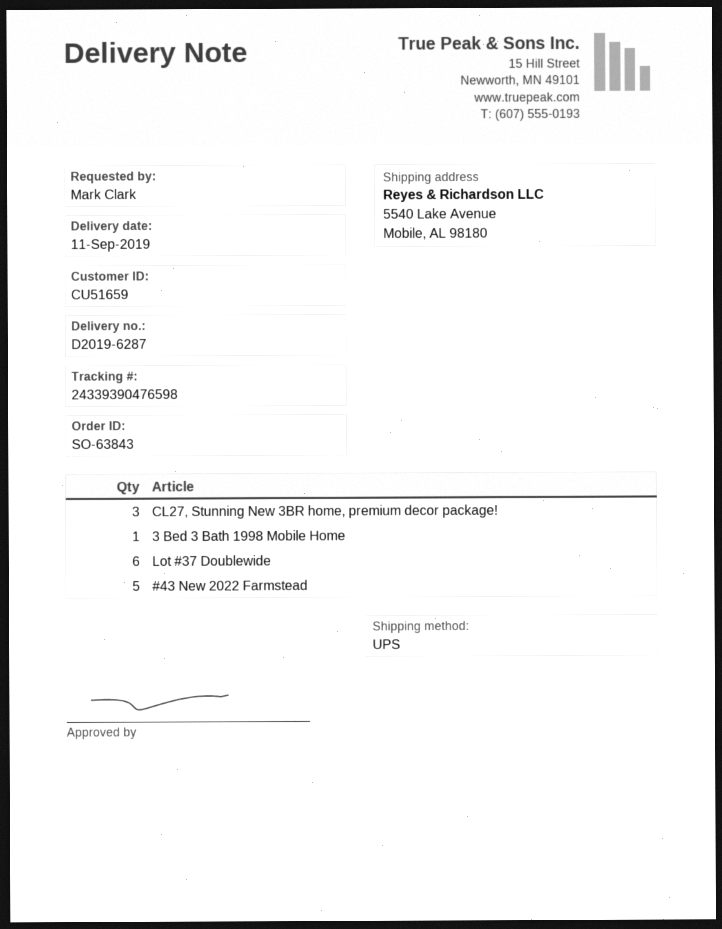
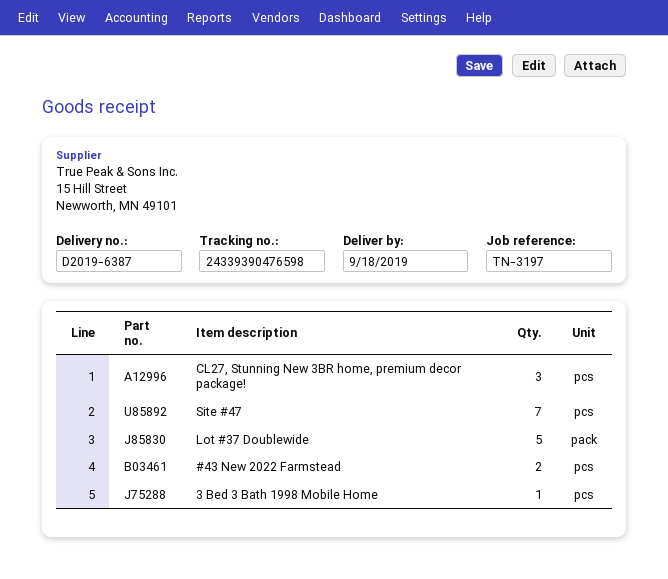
delivery note number: D2019-6287 -> D2019-6387
delivery date: 2019-09-11 -> 2019-09-18
Lot #37 Doublewide: 6 -> 5
#43 New 2022 Farmstead: 5 -> 2
Site #47: none -> 7

